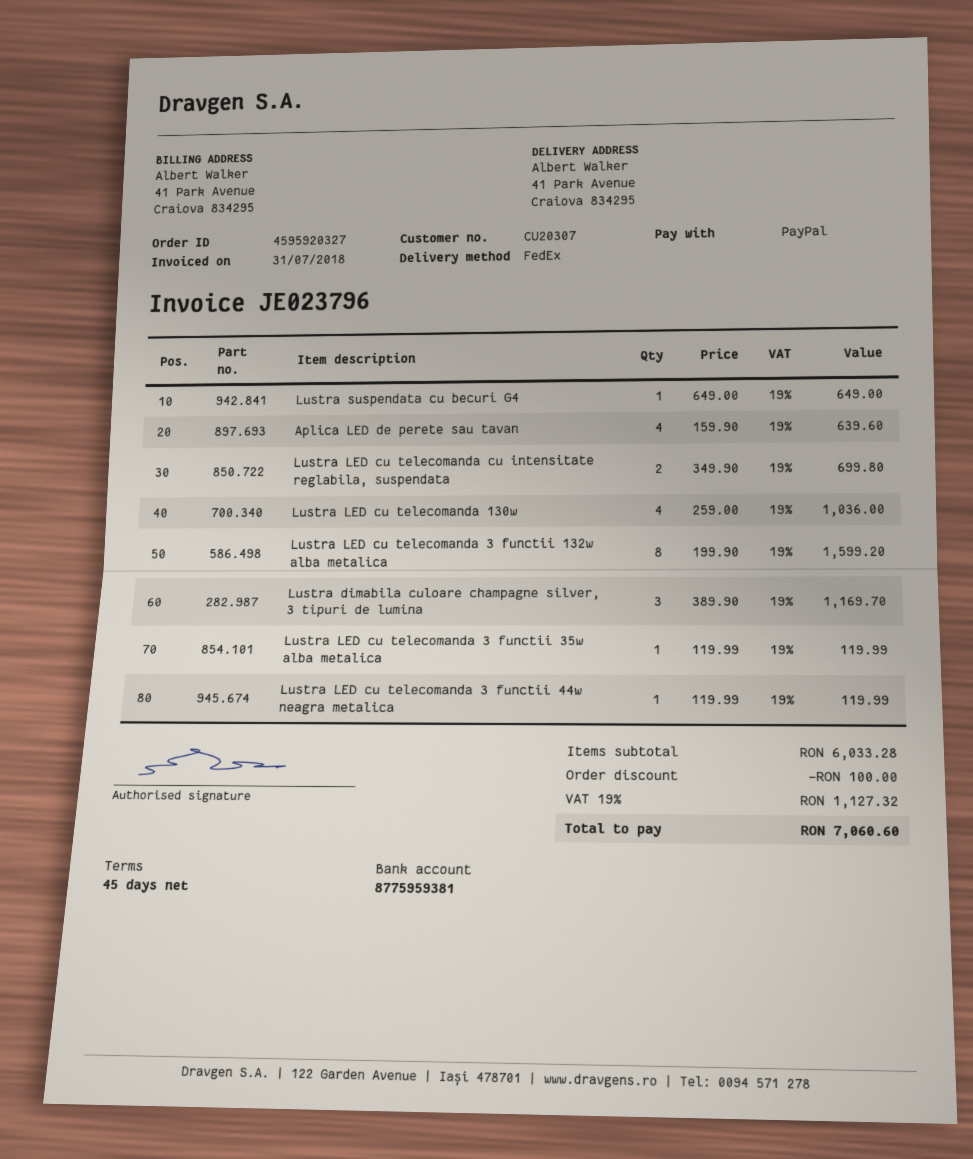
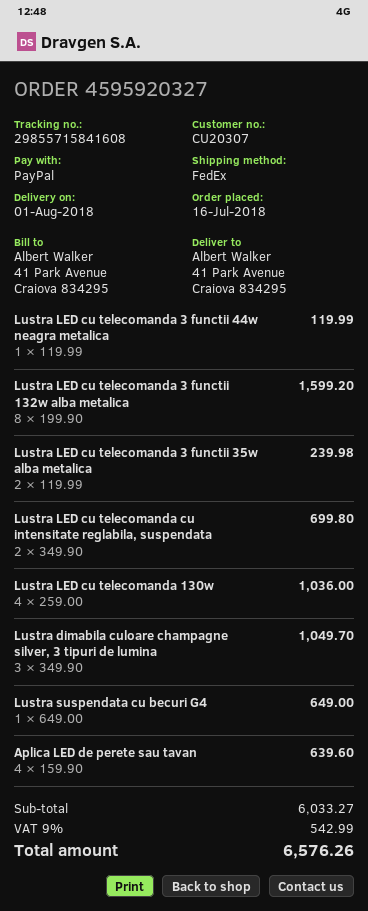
Lustra dimabila culoare champagne silver, 3 tipuri de lumina: 3 x 389.90 = 1169.70 -> 3 x 349.90 = 1049.70
Lustra LED cu telecomanda 3 functii 35w alba metalica: 1 x 119.99 = 119.99 -> 2 x 119.99 = 239.98
subtotal: 6033.28 -> 6033.27
discount: 100.00 -> none
tax: 19% = 1127.32 -> 9% = 542.99
total: 7060.60 -> 6576.26

